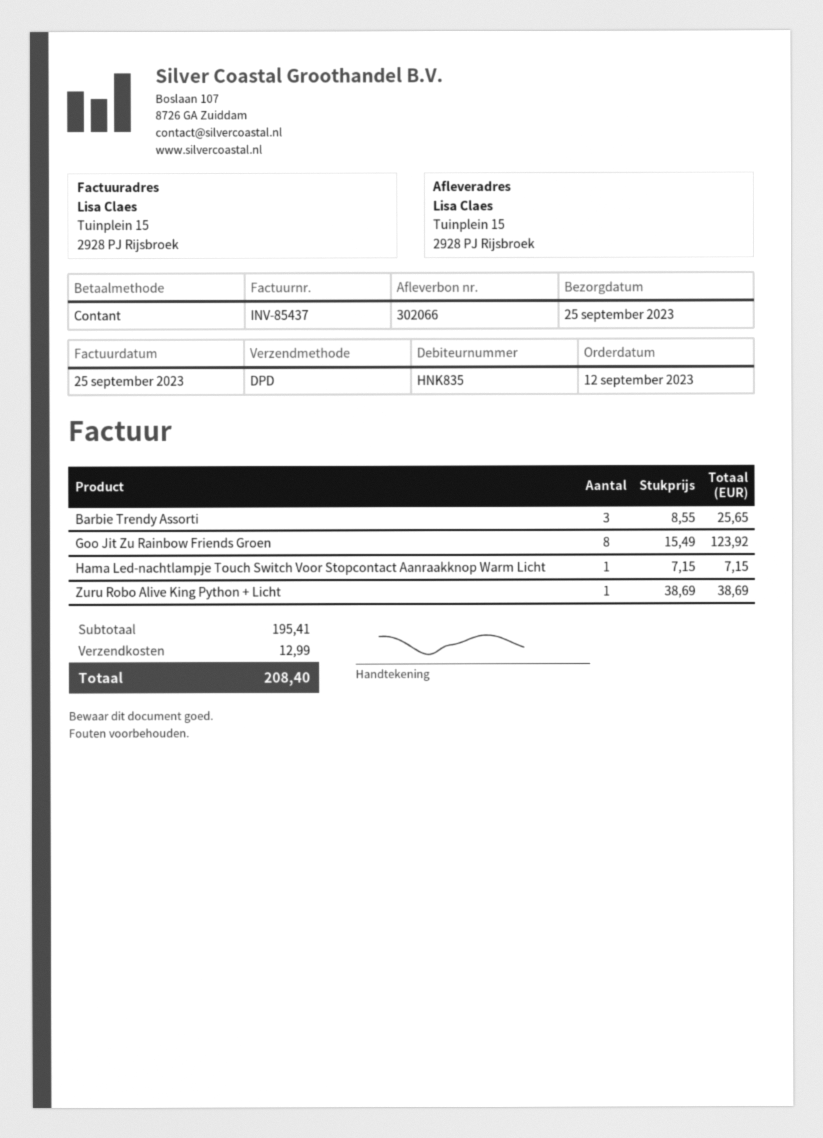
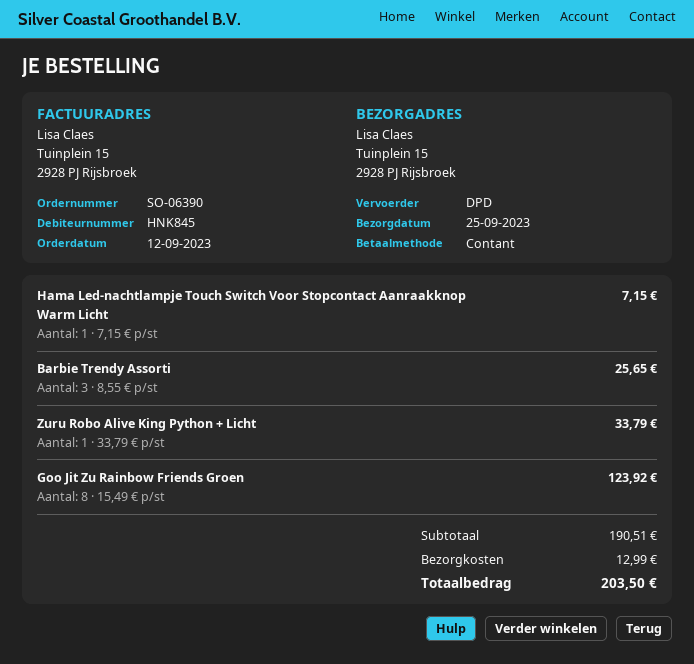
customer number: HNK835 -> HNK845
Zuru Robo Alive King Python + Licht: 1 x 38.69 = 38.69 -> 1 x 33.79 = 33.79
subtotal: 195.41 -> 190.51
total: 208.40 -> 203.50

